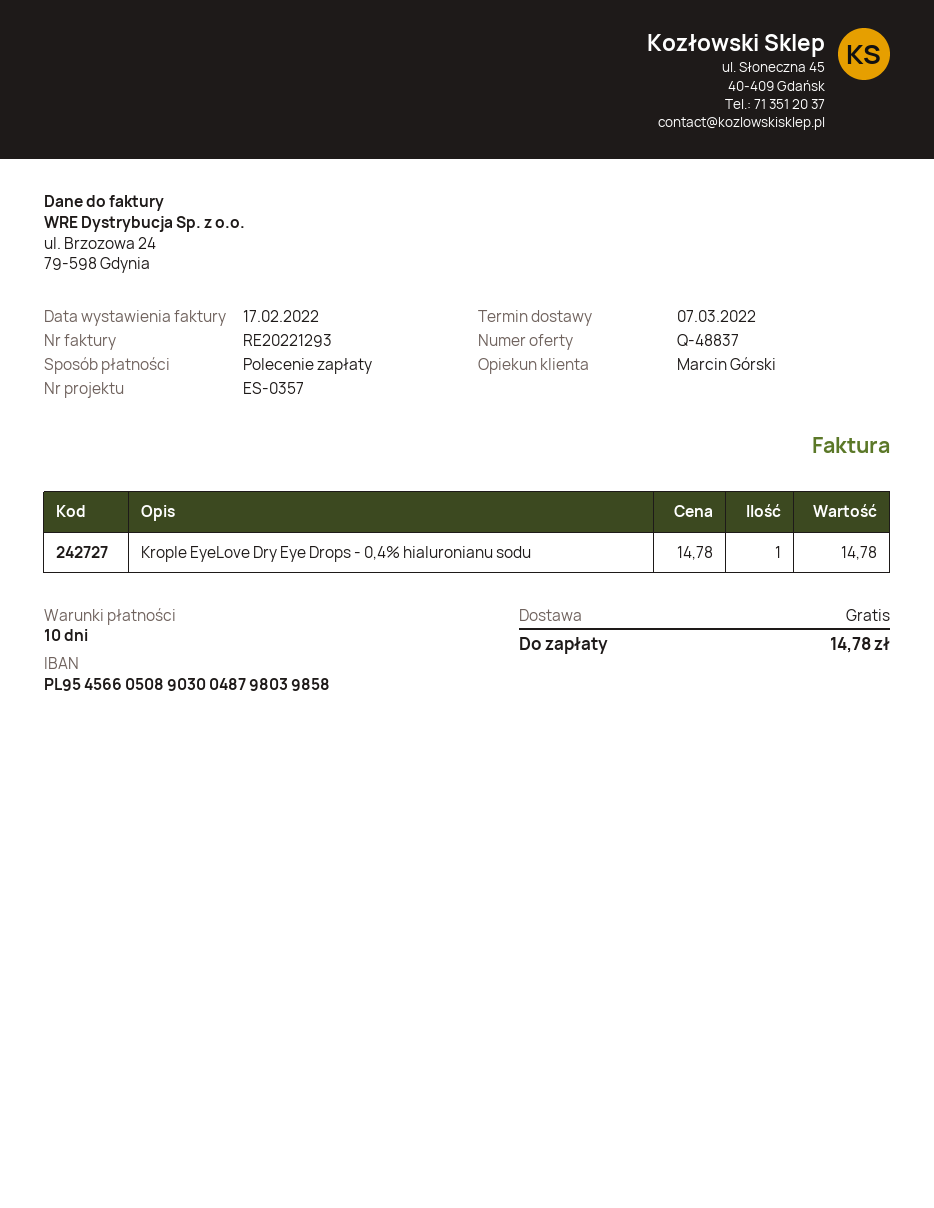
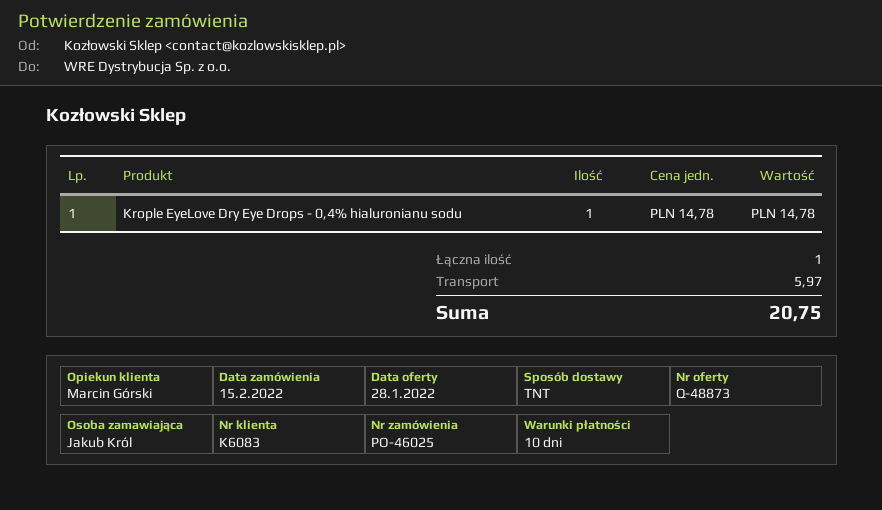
quote number: Q-48837 -> Q-48873
shipping: 0.00 -> 5.97
total: 14.78 -> 20.75

